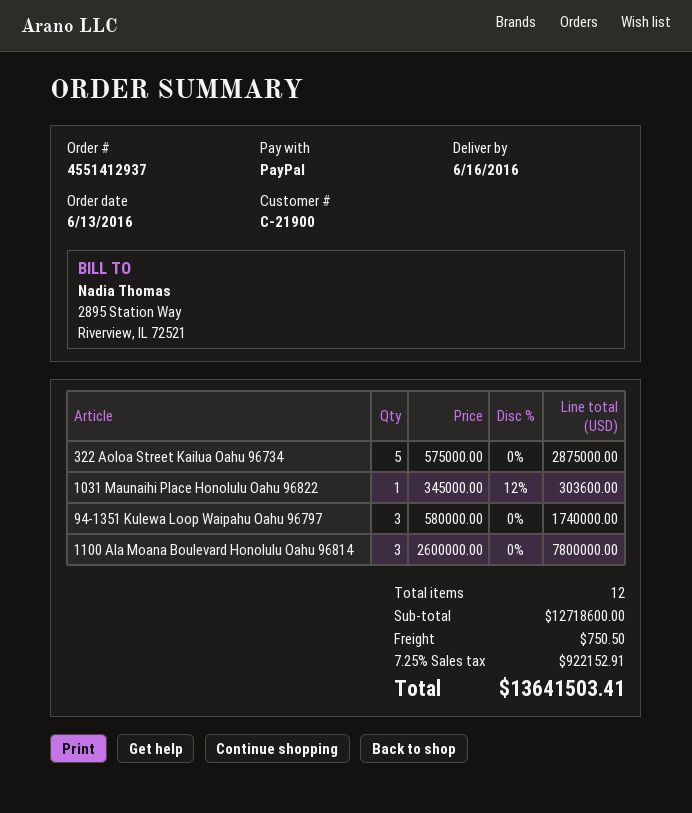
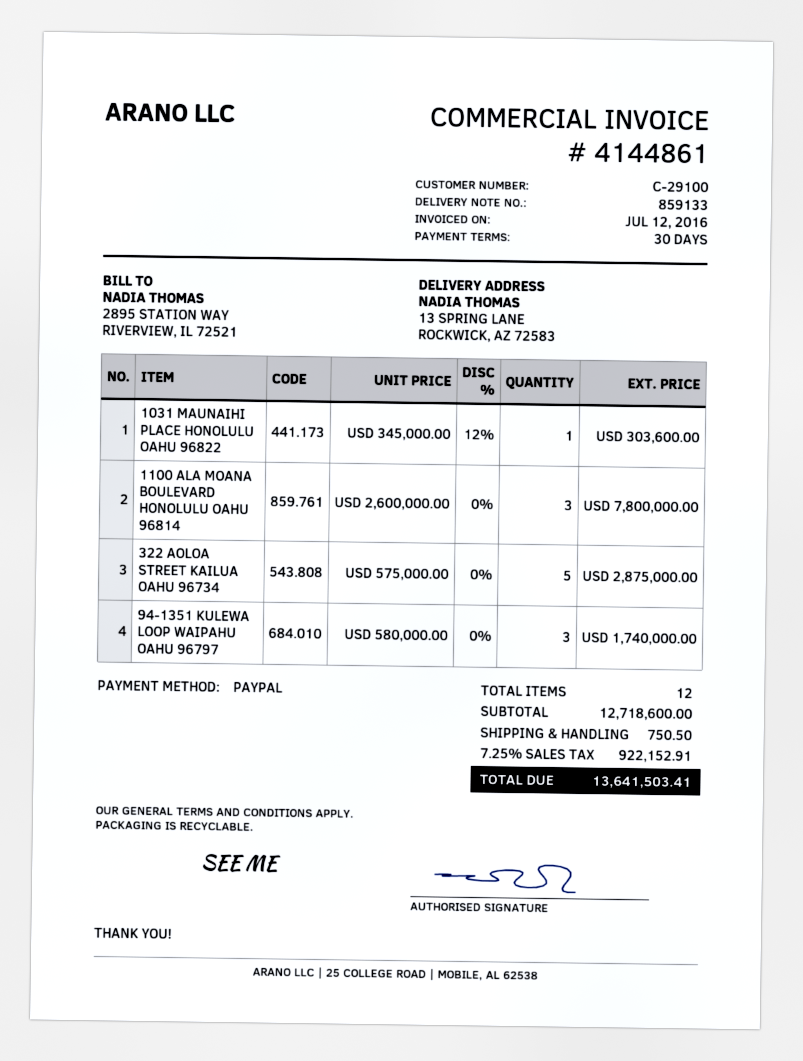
customer number: C-21900 -> C-29100

